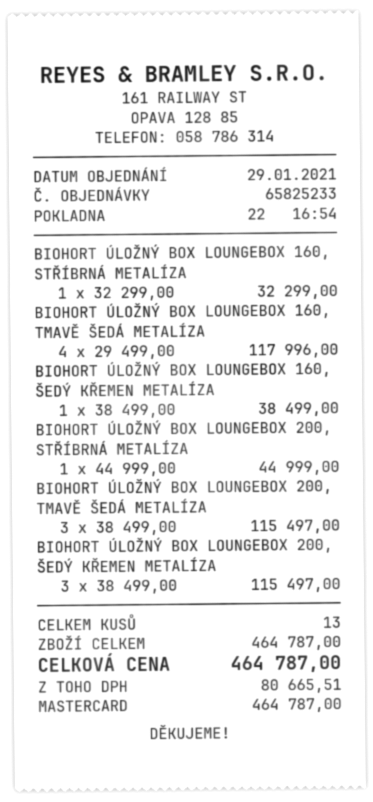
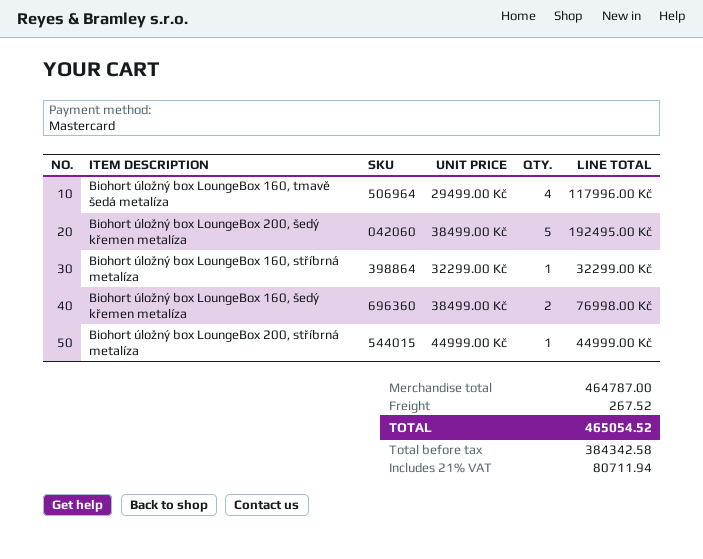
BIOHORT ÚLOŽNÝ BOX LOUNGEBOX 160, ŠEDÝ KŘEMEN METALÍZA: 1 x 38499.00 = 38499.00 -> 2 x 38499.00 = 76998.00
BIOHORT ÚLOŽNÝ BOX LOUNGEBOX 200, TMAVĚ ŠEDÁ METALÍZA: 3 x 38499.00 = 115497.00 -> none
BIOHORT ÚLOŽNÝ BOX LOUNGEBOX 200, ŠEDÝ KŘEMEN METALÍZA: 3 x 38499.00 = 115497.00 -> 5 x 38499.00 = 192495.00
shipping: none -> 267.52
tax: 80665.51 -> 80711.94
total: 464787.00 -> 465054.52

